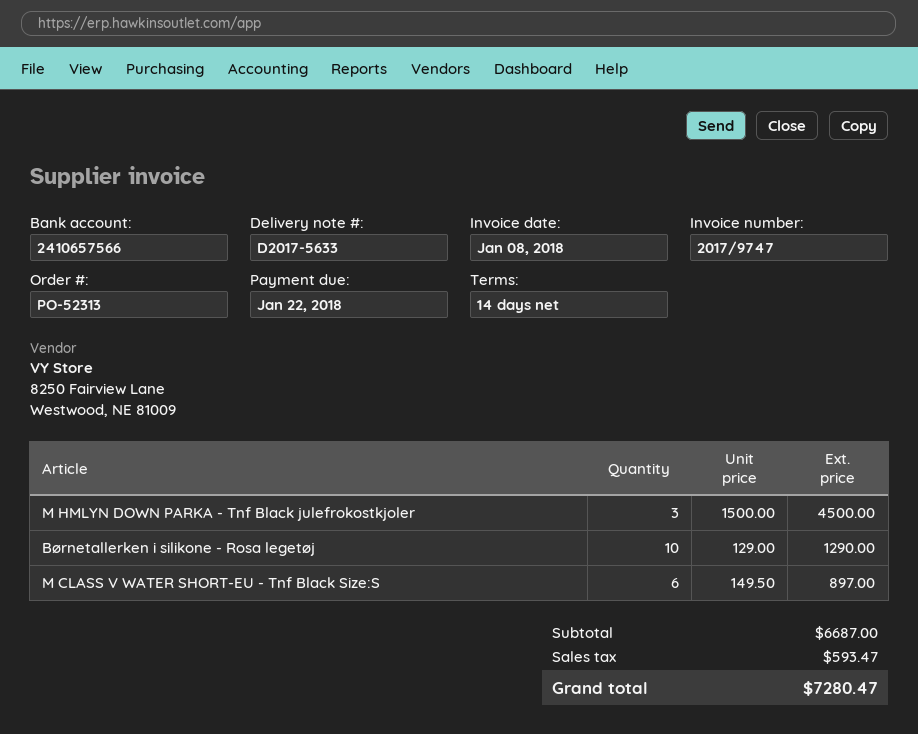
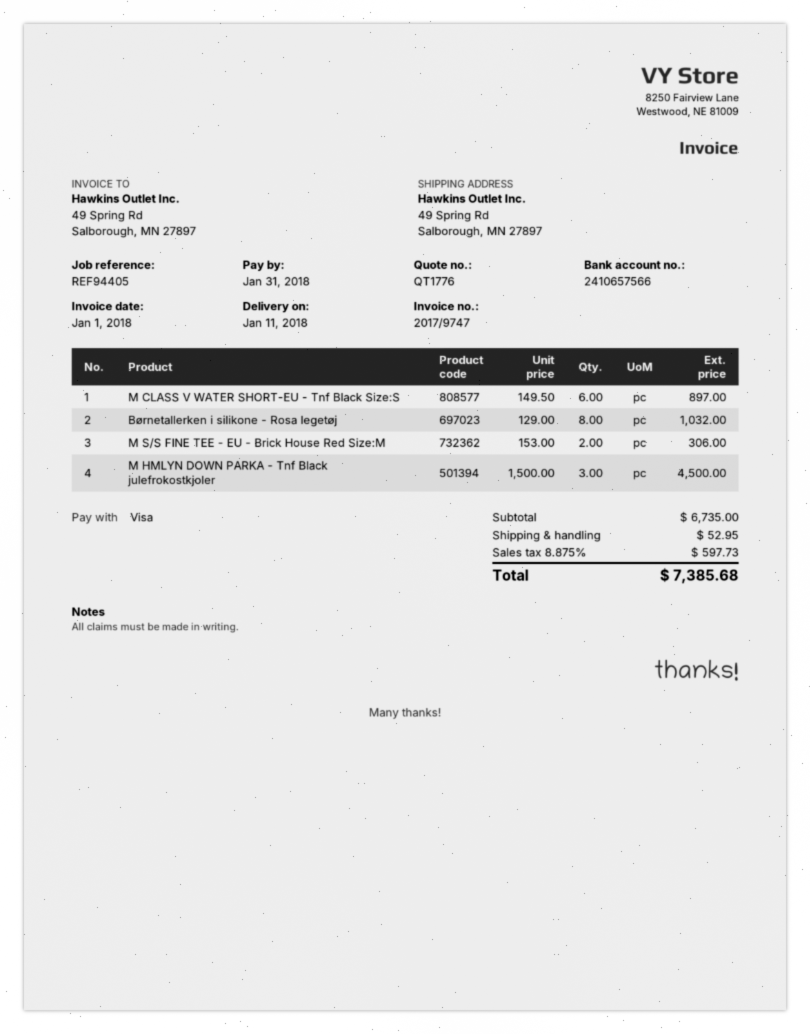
invoice date: 2018-01-08 -> 2018-01-01
due date: 2018-01-22 -> 2018-01-31
Børnetallerken i silikone - Rosa legetøj: 10 x 129.00 = 1290.00 -> 8 x 129.00 = 1032.00
M S/S FINE TEE - EU - Brick House Red Size:M: none -> 2 x 153.00 = 306.00
subtotal: 6687.00 -> 6735.00
shipping: none -> 52.95
tax: 593.47 -> 597.73
total: 7280.47 -> 7385.68

